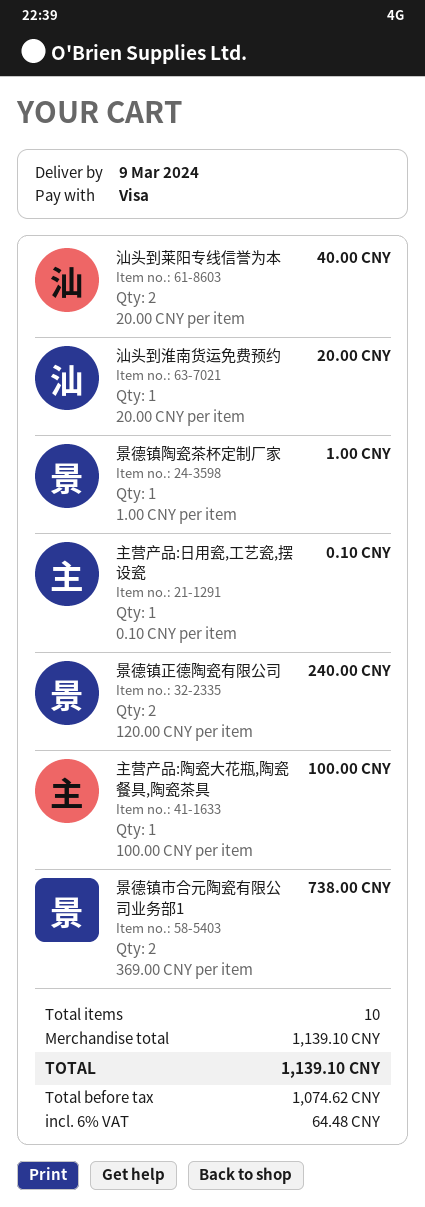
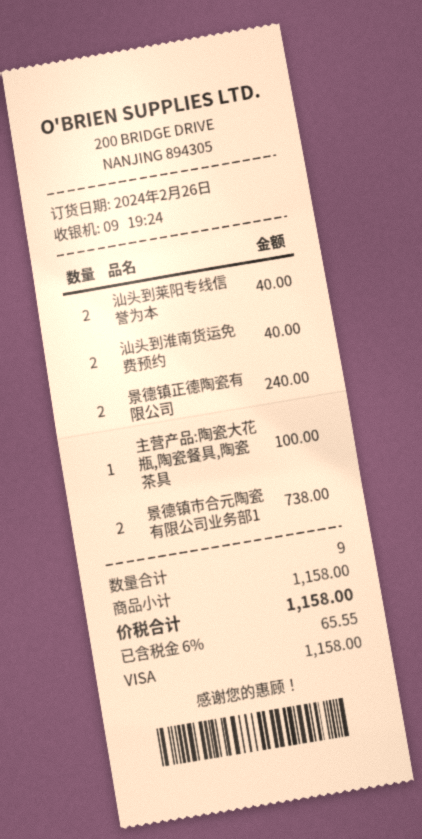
汕头到淮南货运免费预约: 1 for 20.00 -> 2 for 40.00
景德镇陶瓷茶杯定制厂家: 1 for 1.00 -> none
主营产品:日用瓷,工艺瓷,摆设瓷: 1 for 0.10 -> none
total quantity: 10 -> 9
subtotal: 1139.10 -> 1158.00
tax: 6% = 64.48 -> 6% = 65.55
total: 1139.10 -> 1158.00

